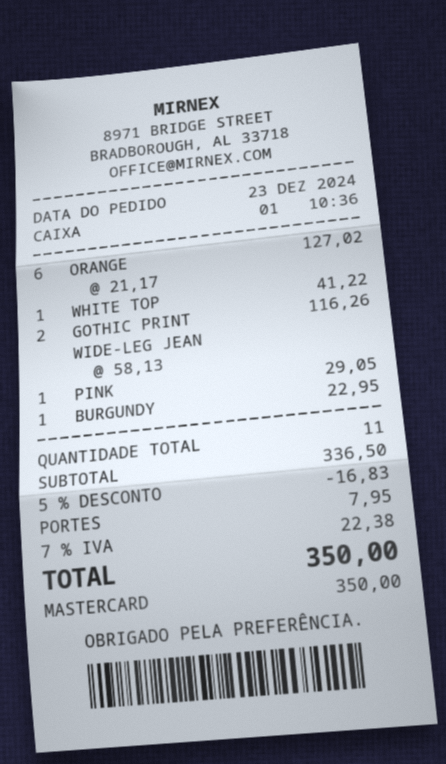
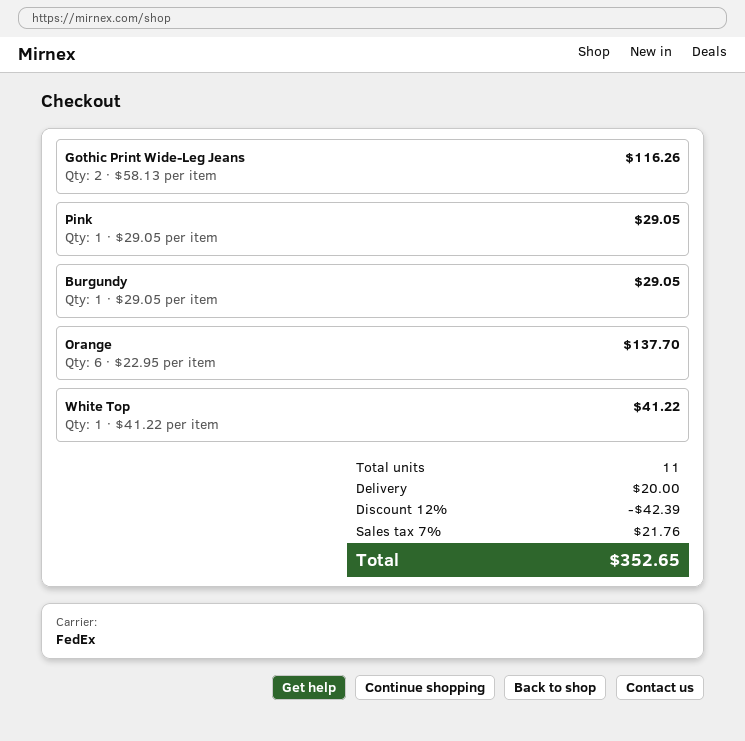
ORANGE: 6 x 21.17 = 127.02 -> 6 x 22.95 = 137.70
BURGUNDY: 1 x 22.95 = 22.95 -> 1 x 29.05 = 29.05
discount: 5% = 16.83 -> 12% = 42.39
shipping: 7.95 -> 20.00
tax: 7% = 22.38 -> 7% = 21.76
total: 350.00 -> 352.65

